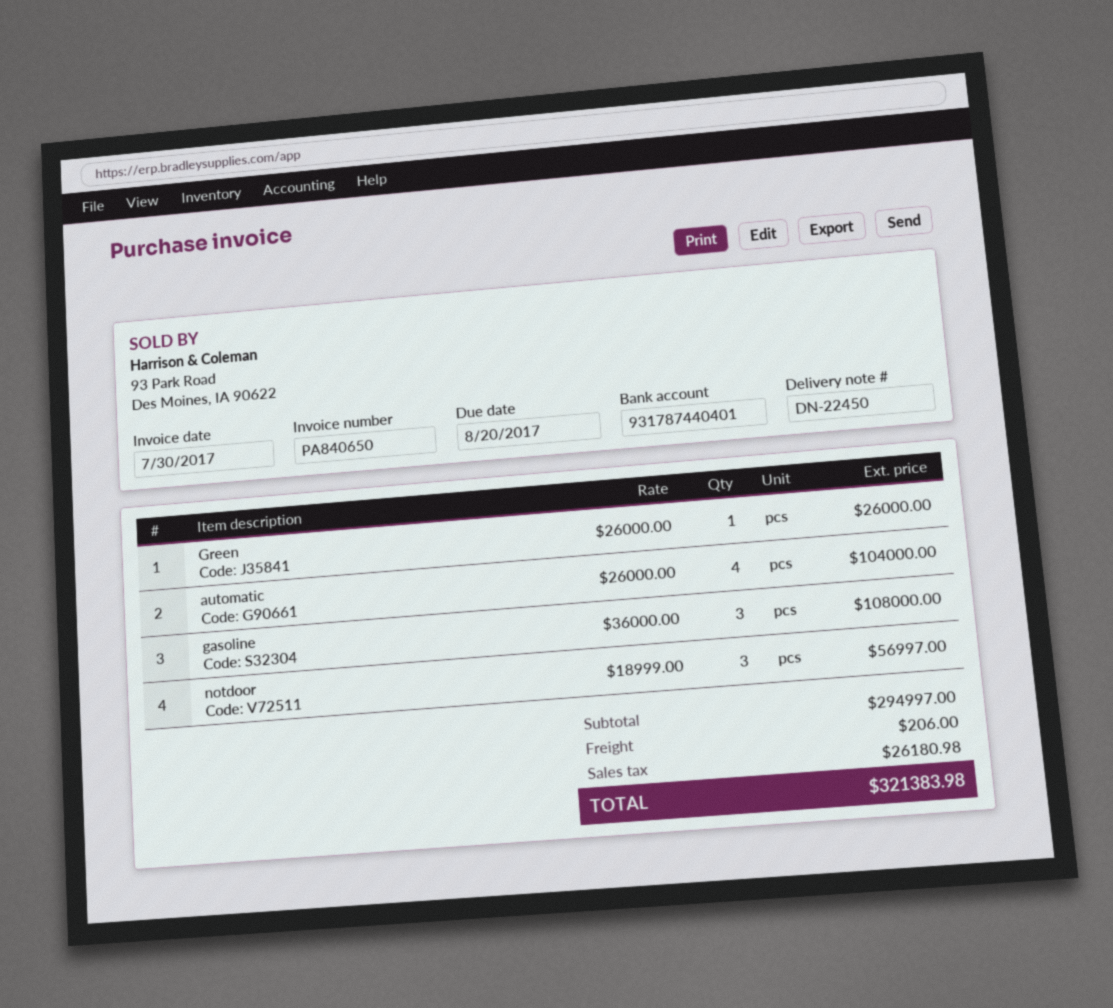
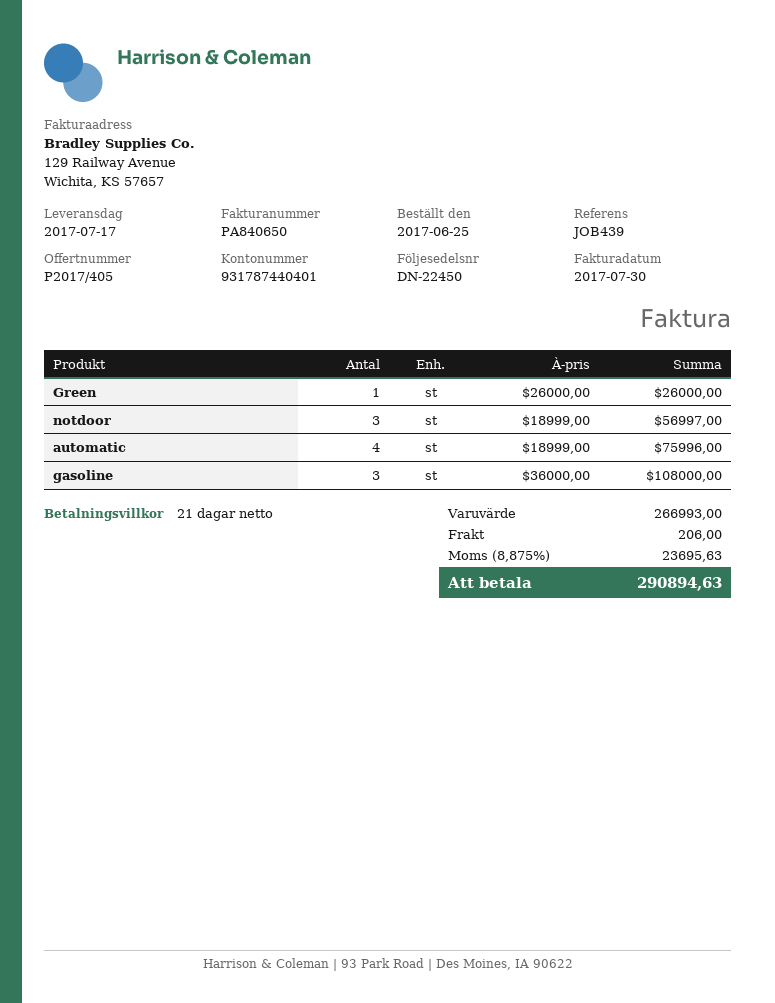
automatic: 4 x 26000.00 = 104000.00 -> 4 x 18999.00 = 75996.00
subtotal: 294997.00 -> 266993.00
tax: 26180.98 -> 23695.63
total: 321383.98 -> 290894.63

